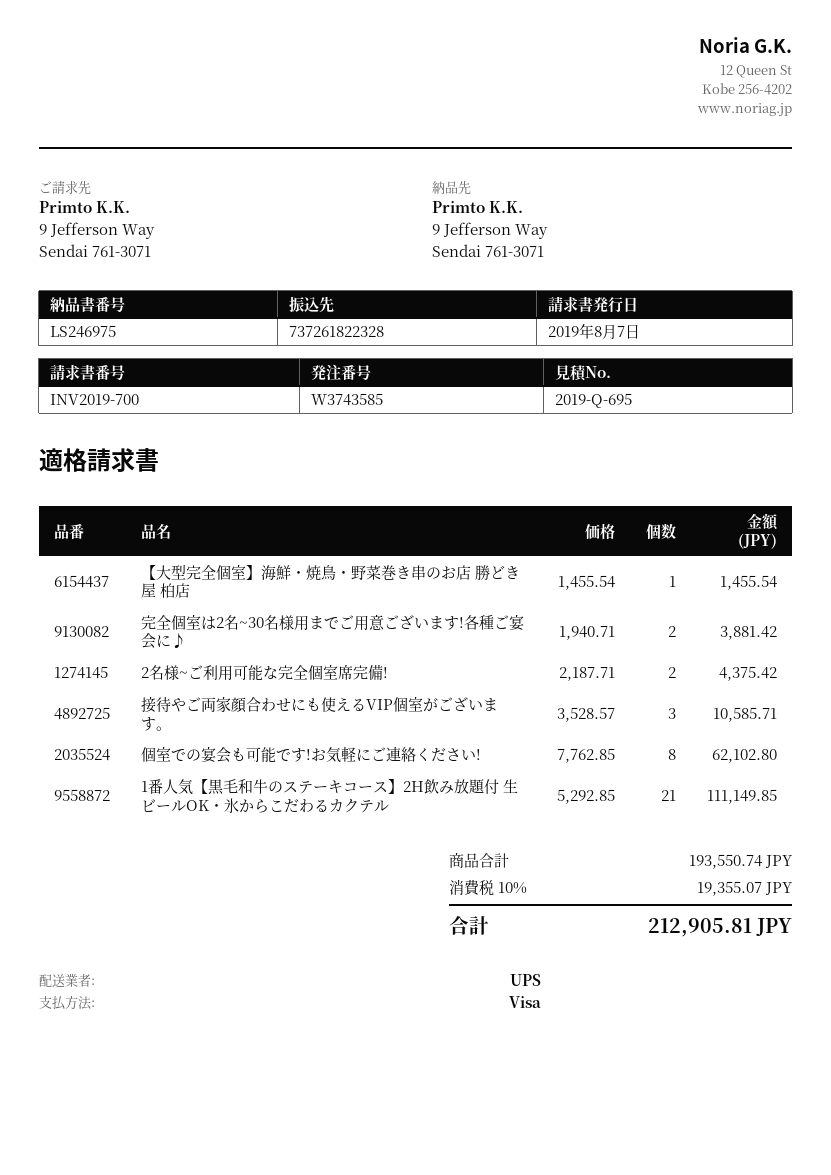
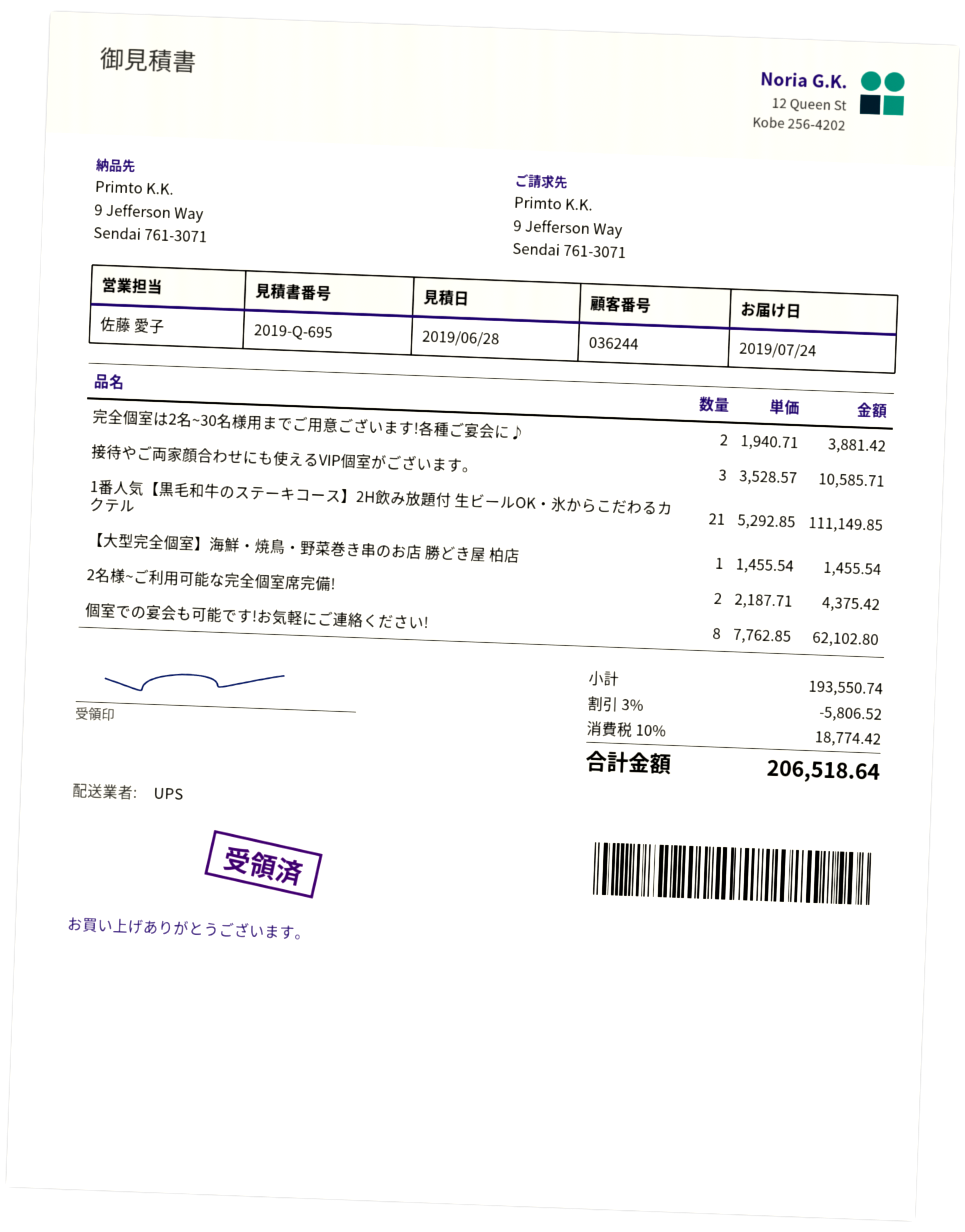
discount: none -> 3% = 5806.52
tax: 10% = 19355.07 -> 10% = 18774.42
total: 212905.81 -> 206518.64

